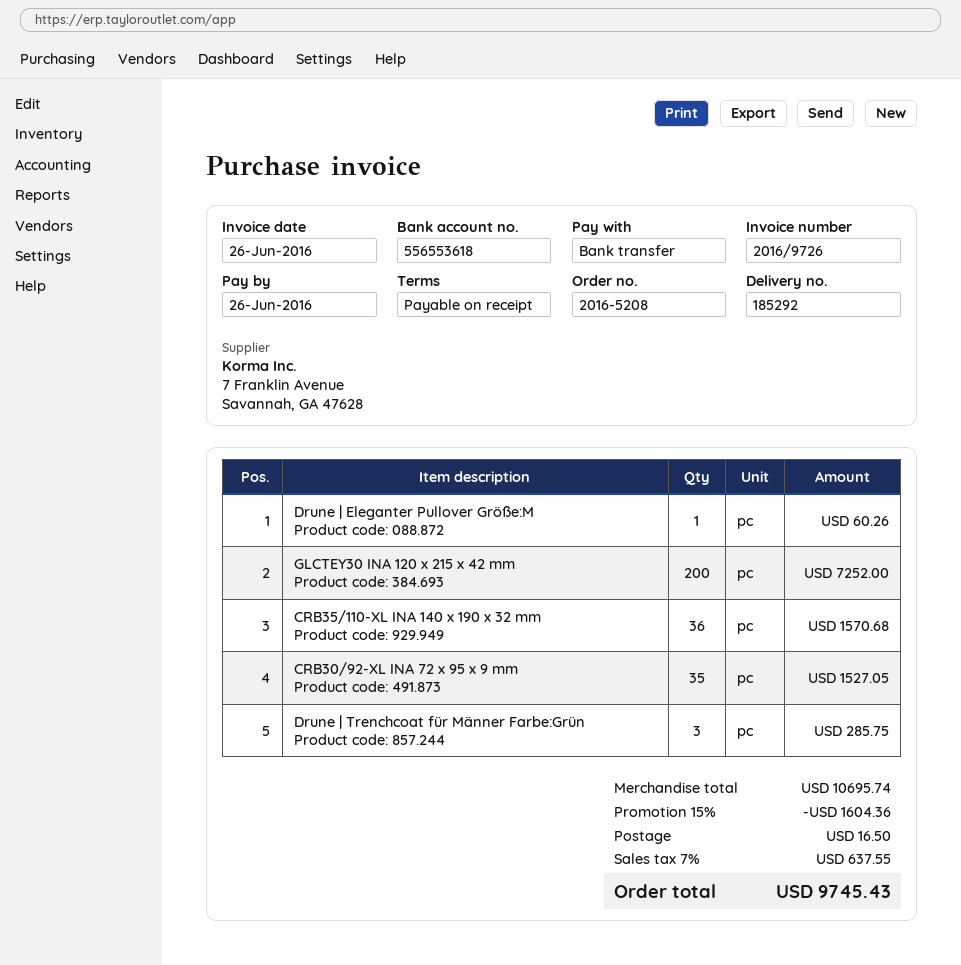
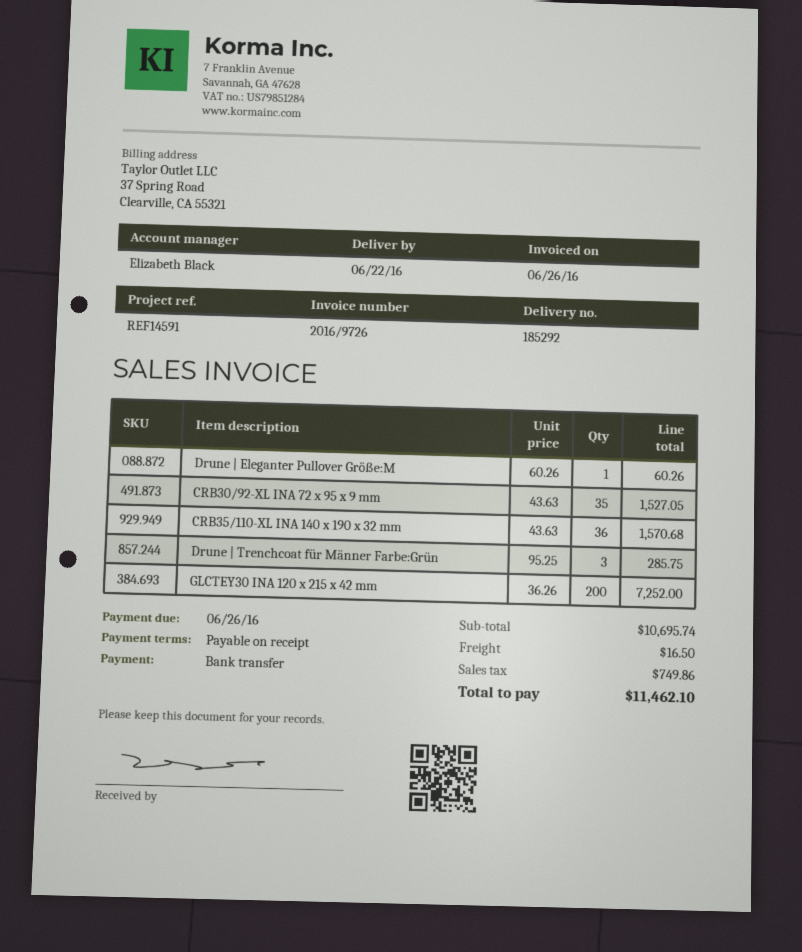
discount: 15% = 1604.36 -> none
tax: 637.55 -> 749.86
total: 9745.43 -> 11462.10

